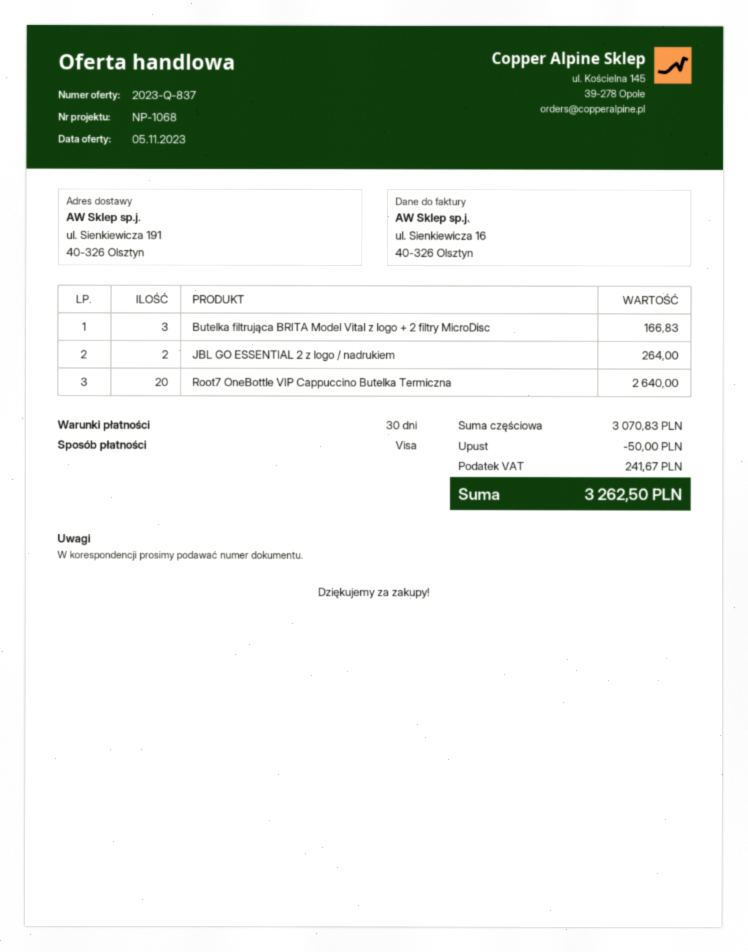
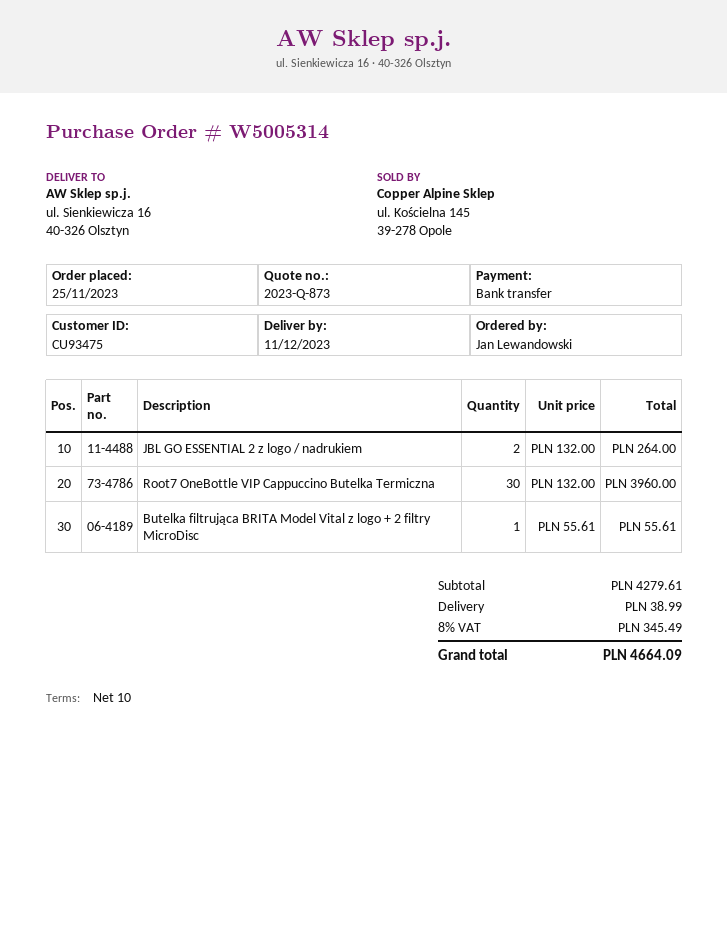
quote number: 2023-Q-837 -> 2023-Q-873
payment terms: 30 days -> 10 days
payment method: Visa -> bank transfer
ship to: ul. Sienkiewicza 191, 40-326 Olsztyn -> ul. Sienkiewicza 16, 40-326 Olsztyn
Butelka filtrująca BRITA Model Vital z logo + 2 filtry MicroDisc: 3 for 166.83 -> 1 for 55.61
Root7 OneBottle VIP Cappuccino Butelka Termiczna: 20 for 2640.00 -> 30 for 3960.00
subtotal: 3070.83 -> 4279.61
discount: 50.00 -> none
shipping: none -> 38.99
tax: 241.67 -> 345.49
total: 3262.50 -> 4664.09

